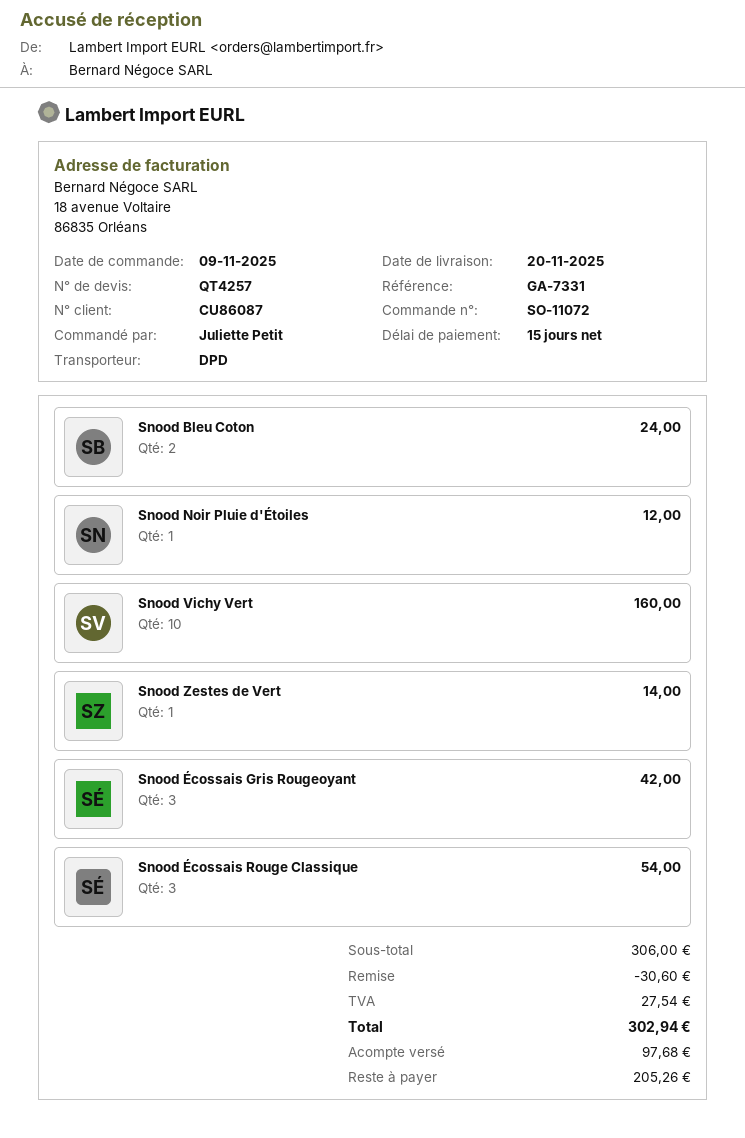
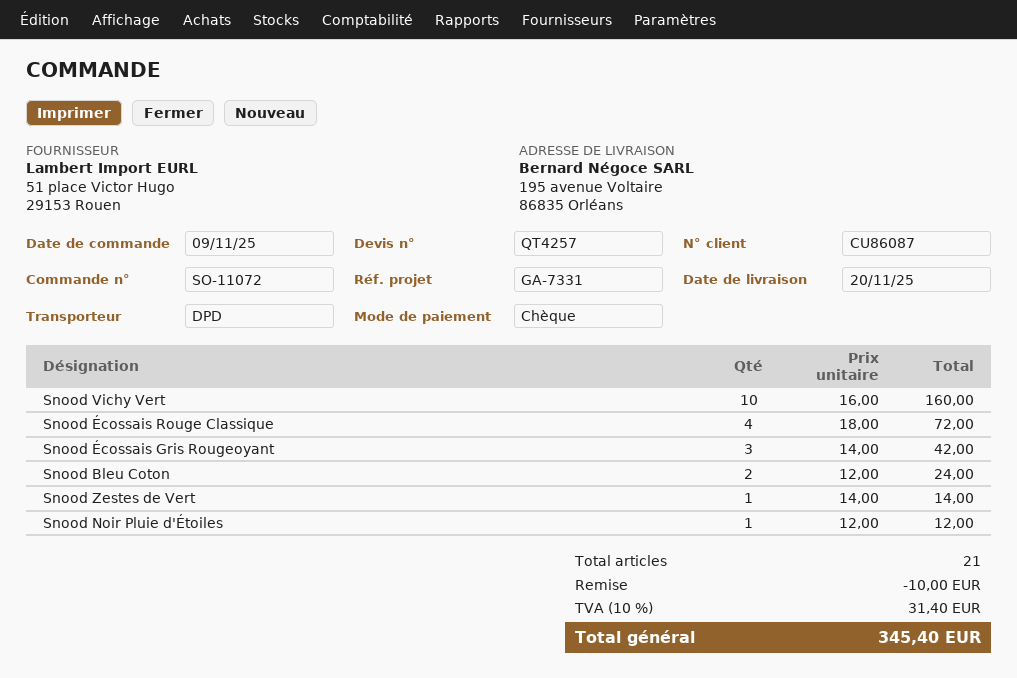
Snood Écossais Rouge Classique: 3 for 54.00 -> 4 for 72.00
discount: 30.60 -> 10.00
tax: 27.54 -> 31.40
total: 302.94 -> 345.40

